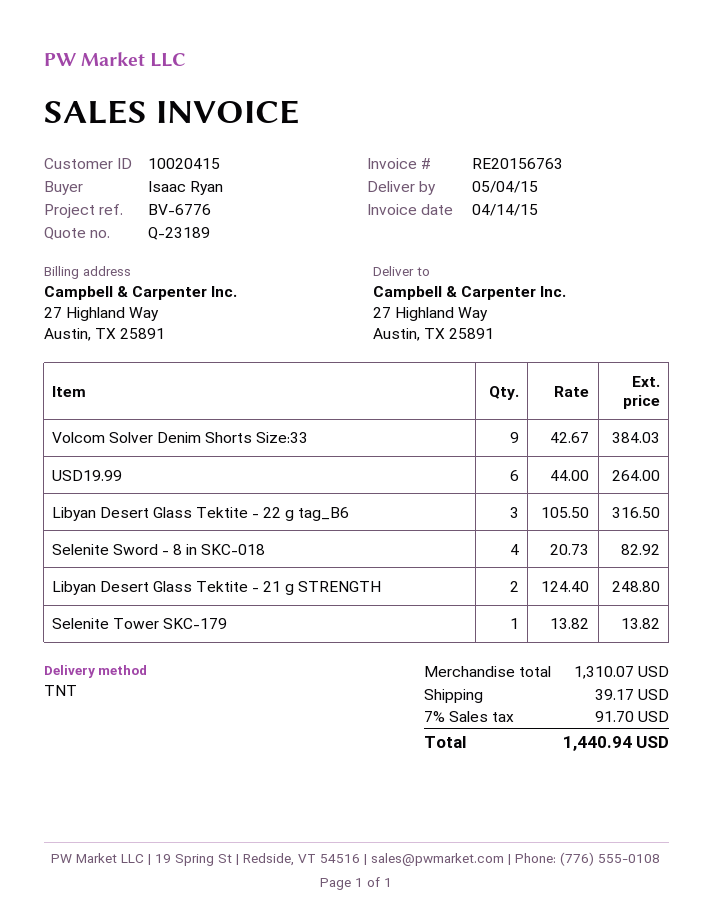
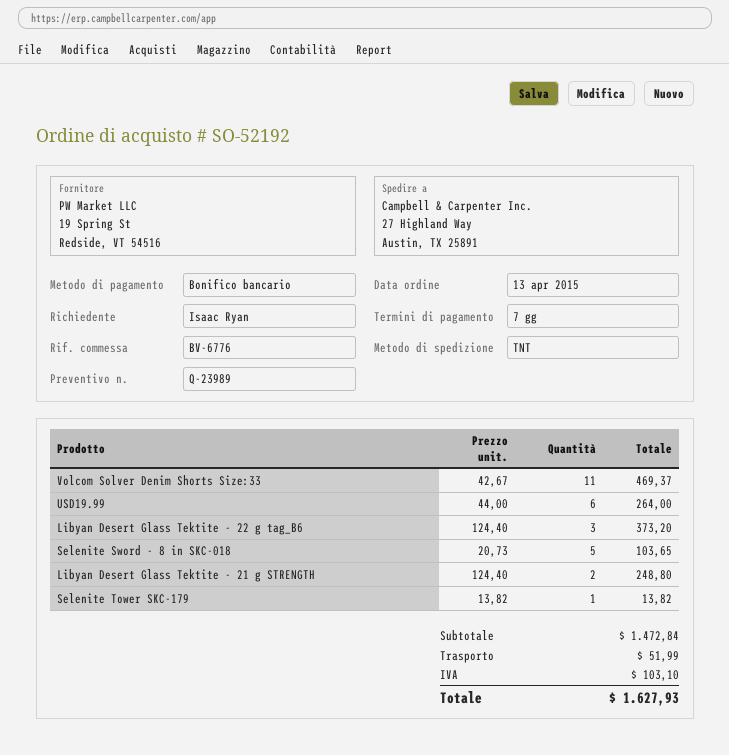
quote number: Q-23189 -> Q-23989
Volcom Solver Denim Shorts Size:33: 9 x 42.67 = 384.03 -> 11 x 42.67 = 469.37
Libyan Desert Glass Tektite - 22 g tag_B6: 3 x 105.50 = 316.50 -> 3 x 124.40 = 373.20
Selenite Sword - 8 in SKC-018: 4 x 20.73 = 82.92 -> 5 x 20.73 = 103.65
subtotal: 1310.07 -> 1472.84
shipping: 39.17 -> 51.99
tax: 91.70 -> 103.10
total: 1440.94 -> 1627.93

